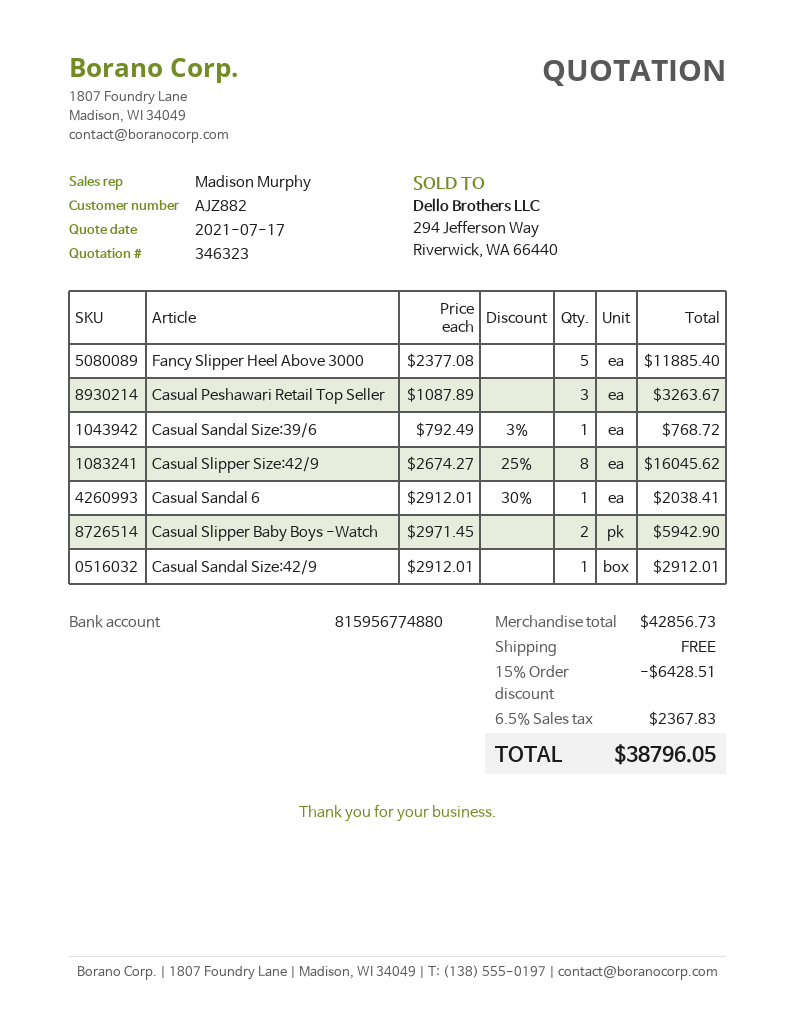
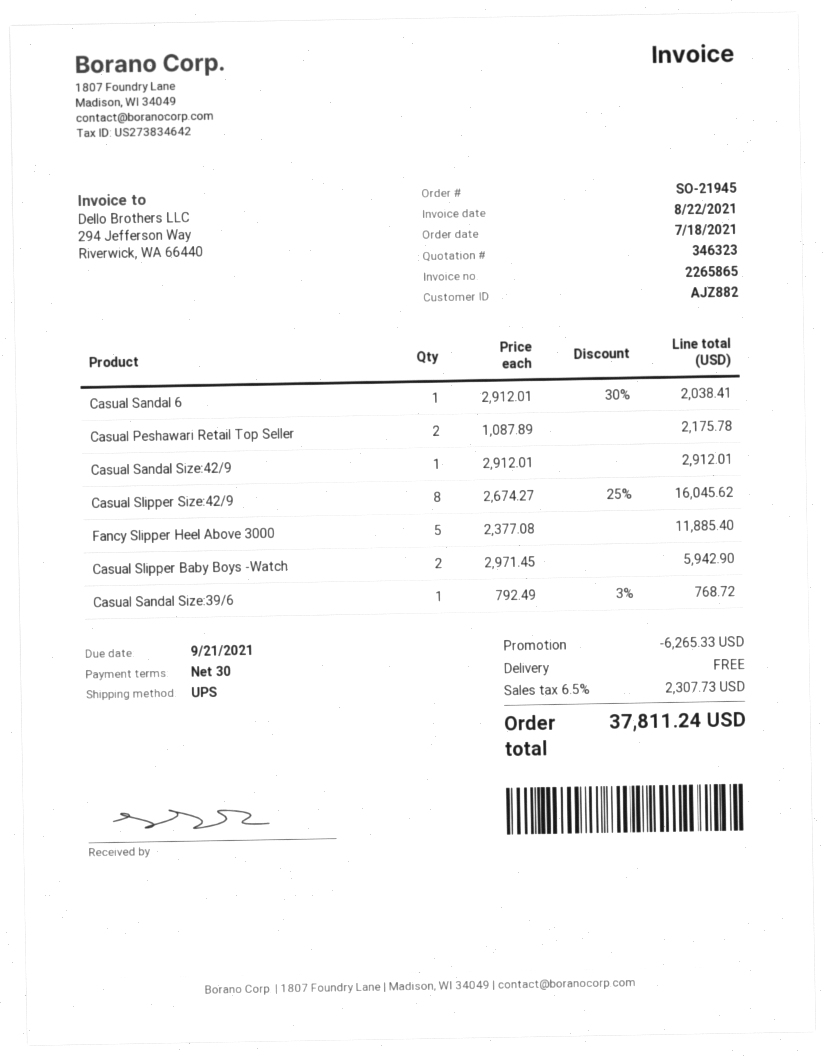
Casual Peshawari Retail Top Seller: 3 x 1087.89 = 3263.67 -> 2 x 1087.89 = 2175.78
discount: 6428.51 -> 6265.33
tax: 6.5% = 2367.83 -> 6.5% = 2307.73
total: 38796.05 -> 37811.24

